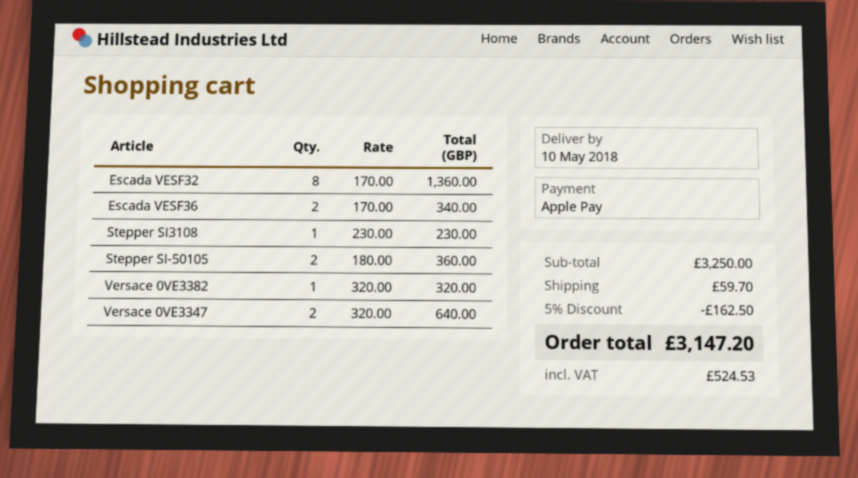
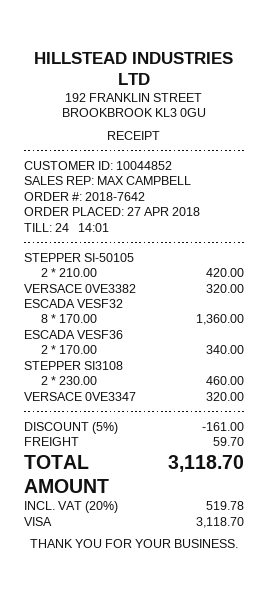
payment method: Apple Pay -> Visa
Stepper SI3108: 1 x 230.00 = 230.00 -> 2 x 230.00 = 460.00
Stepper SI-50105: 2 x 180.00 = 360.00 -> 2 x 210.00 = 420.00
Versace 0VE3347: 2 x 320.00 = 640.00 -> 1 x 320.00 = 320.00
discount: 5% = 162.50 -> 5% = 161.00
tax: 524.53 -> 519.78
total: 3147.20 -> 3118.70

